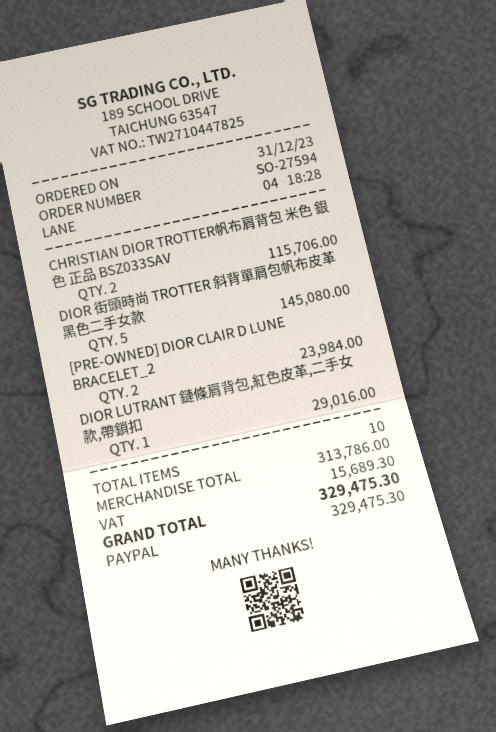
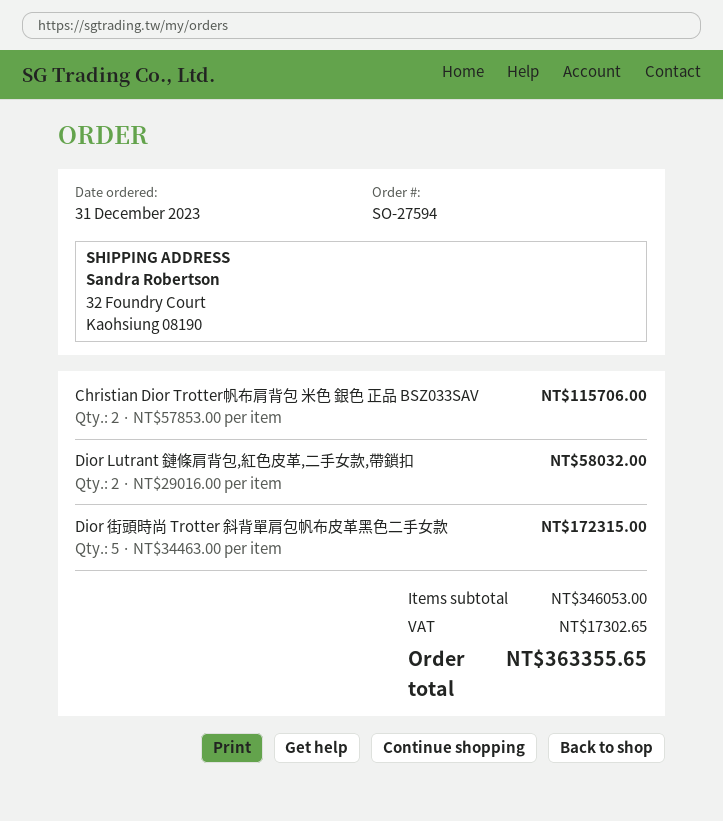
DIOR 街頭時尚 TROTTER 斜背單肩包帆布皮革黑色二手女款: 5 for 145080.00 -> 5 for 172315.00
[PRE-OWNED] DIOR CLAIR D LUNE BRACELET_2: 2 for 23984.00 -> none
DIOR LUTRANT 鏈條肩背包,紅色皮革,二手女款,帶鎖扣: 1 for 29016.00 -> 2 for 58032.00
subtotal: 313786.00 -> 346053.00
tax: 15689.30 -> 17302.65
total: 329475.30 -> 363355.65

